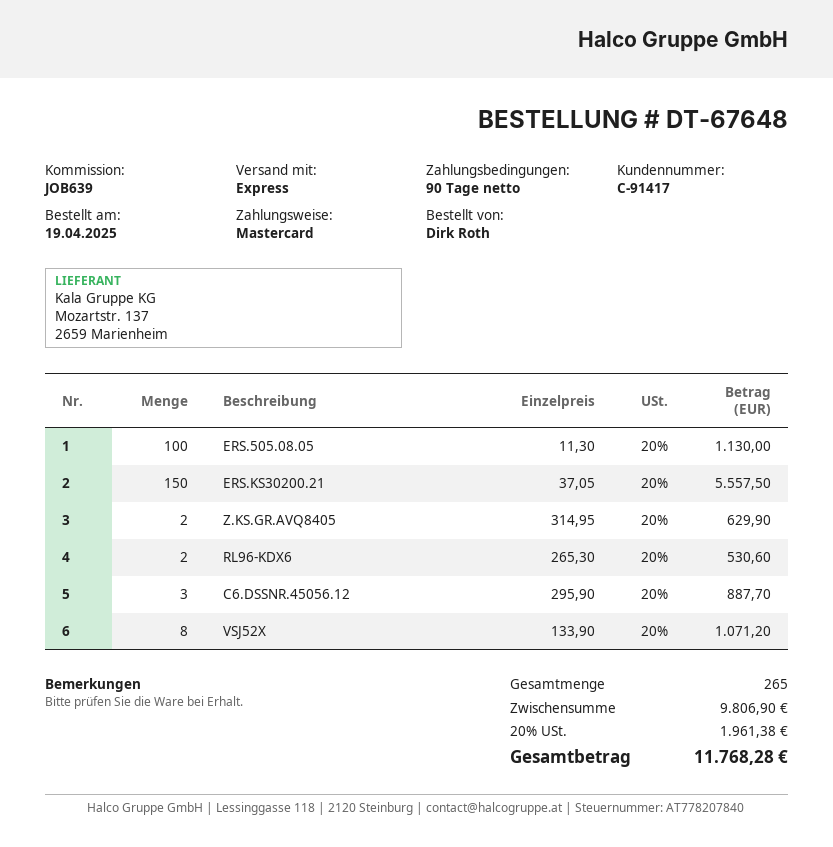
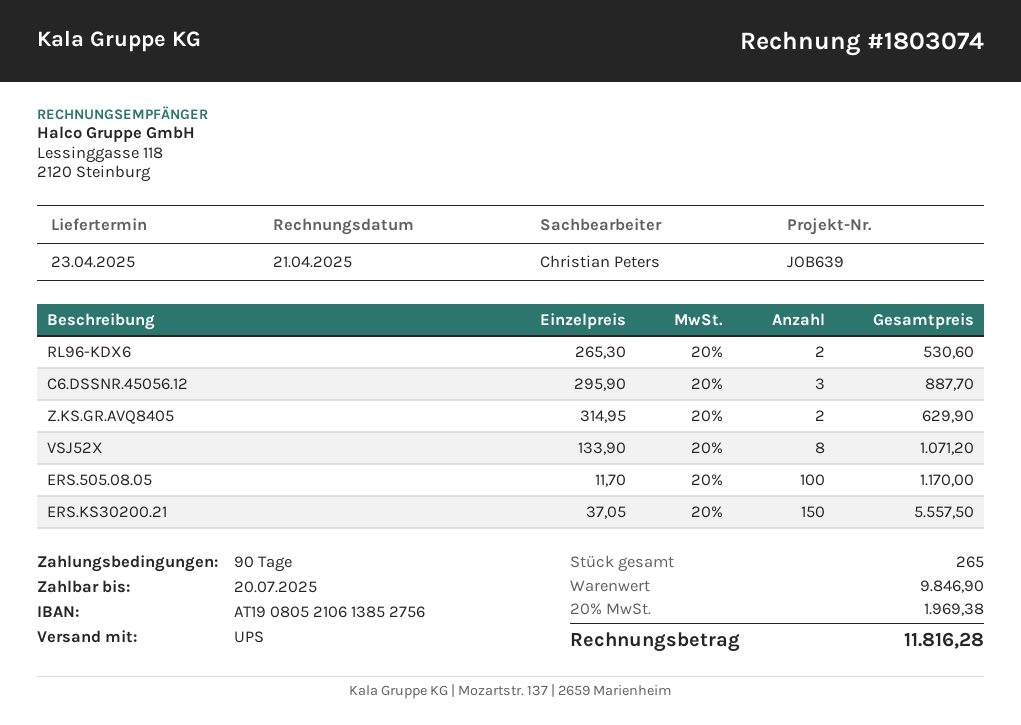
shipping method: express -> UPS
ERS.505.08.05: 100 x 11.30 = 1130.00 -> 100 x 11.70 = 1170.00
subtotal: 9806.90 -> 9846.90
tax: 20% = 1961.38 -> 20% = 1969.38
total: 11768.28 -> 11816.28

